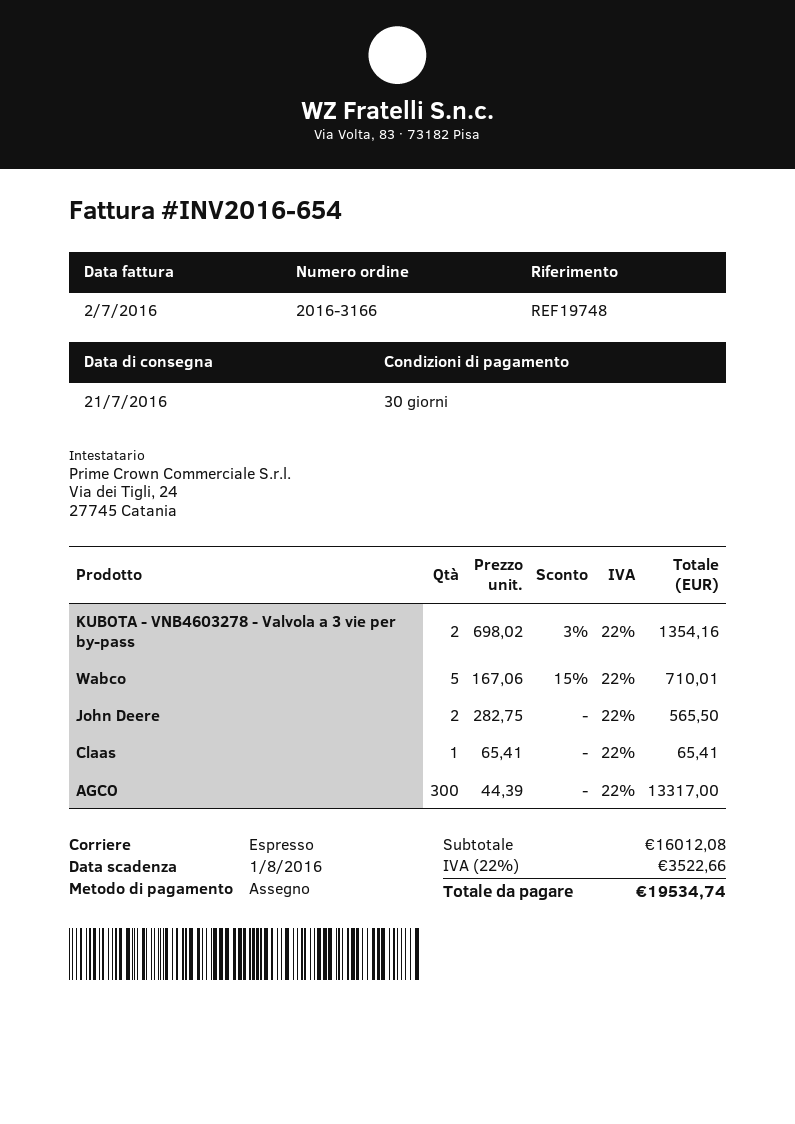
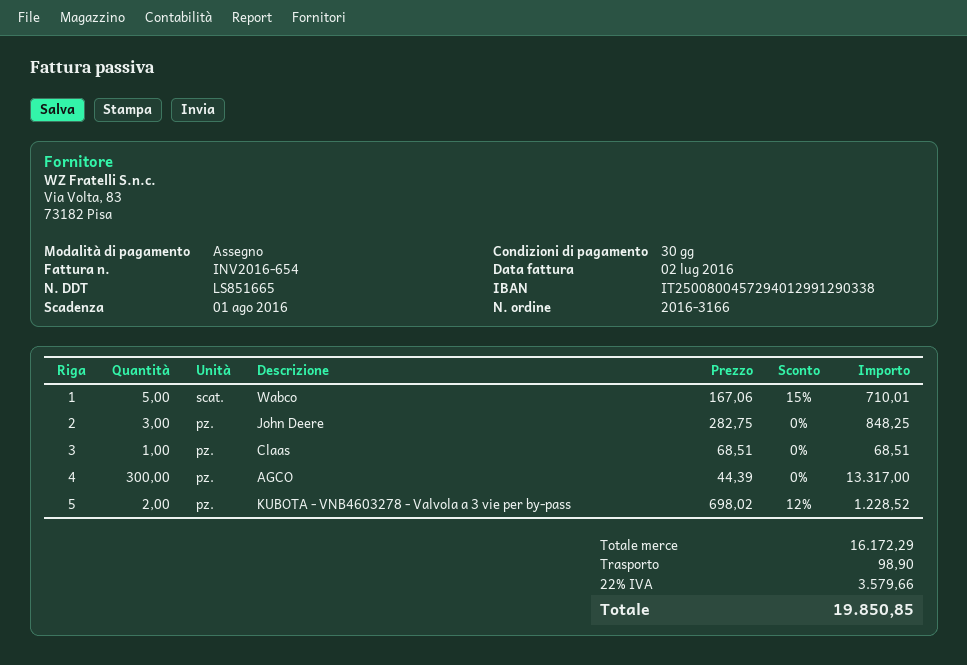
KUBOTA - VNB4603278 - Valvola a 3 vie per by-pass: 2 x 698.02 - 3% = 1354.16 -> 2 x 698.02 - 12% = 1228.52
John Deere: 2 x 282.75 = 565.50 -> 3 x 282.75 = 848.25
Claas: 1 x 65.41 = 65.41 -> 1 x 68.51 = 68.51
subtotal: 16012.08 -> 16172.29
shipping: none -> 98.90
tax: 22% = 3522.66 -> 22% = 3579.66
total: 19534.74 -> 19850.85

